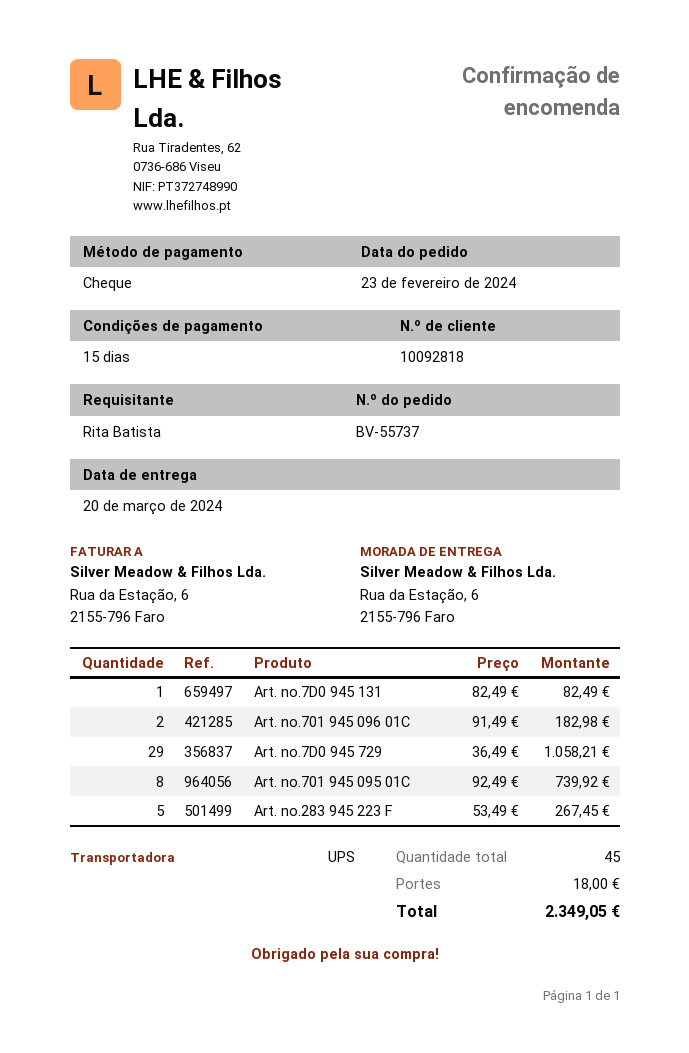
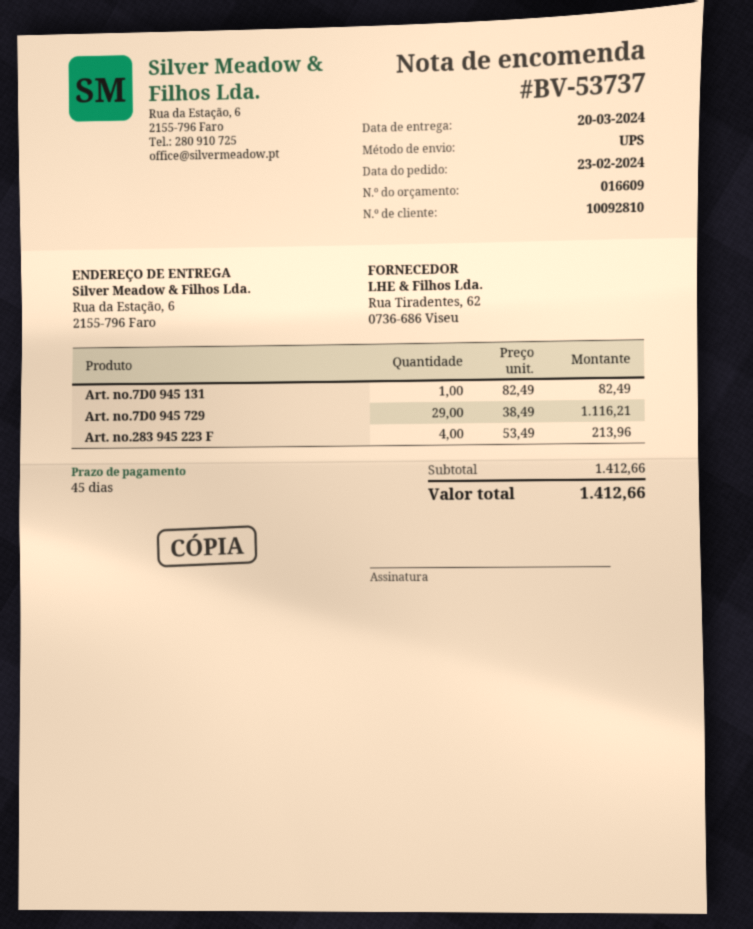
order number: BV-55737 -> BV-53737
payment terms: 15 days -> 45 days
customer number: 10092818 -> 10092810
Art. no.701 945 096 01C: 2 x 91.49 = 182.98 -> none
Art. no.7D0 945 729: 29 x 36.49 = 1058.21 -> 29 x 38.49 = 1116.21
Art. no.701 945 095 01C: 8 x 92.49 = 739.92 -> none
Art. no.283 945 223 F: 5 x 53.49 = 267.45 -> 4 x 53.49 = 213.96
shipping: 18.00 -> none
total: 2349.05 -> 1412.66

